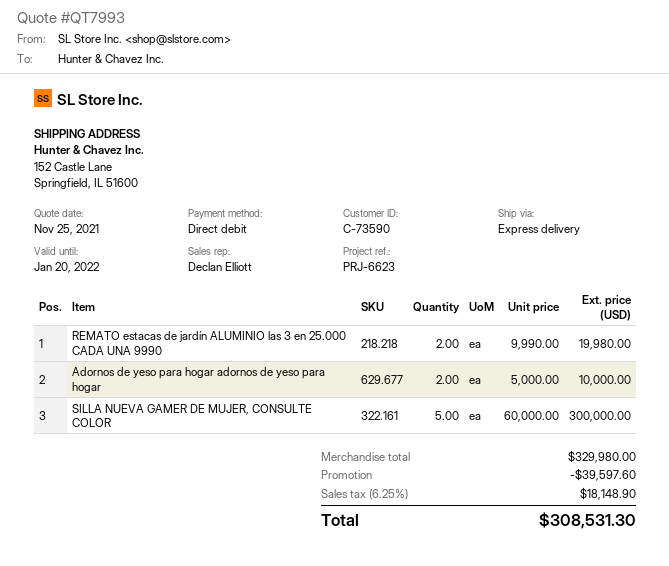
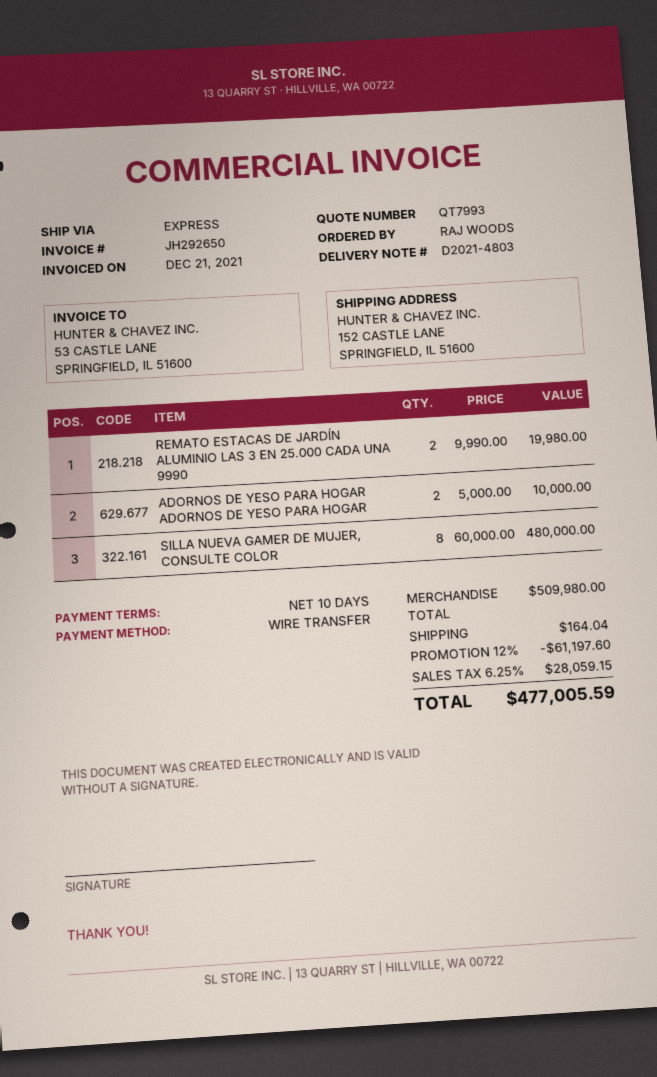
payment method: direct debit -> bank transfer
SILLA NUEVA GAMER DE MUJER, CONSULTE COLOR: 5 x 60000.00 = 300000.00 -> 8 x 60000.00 = 480000.00
subtotal: 329980.00 -> 509980.00
discount: 39597.60 -> 61197.60
shipping: none -> 164.04
tax: 6.25% = 18148.90 -> 6.25% = 28059.15
total: 308531.30 -> 477005.59

